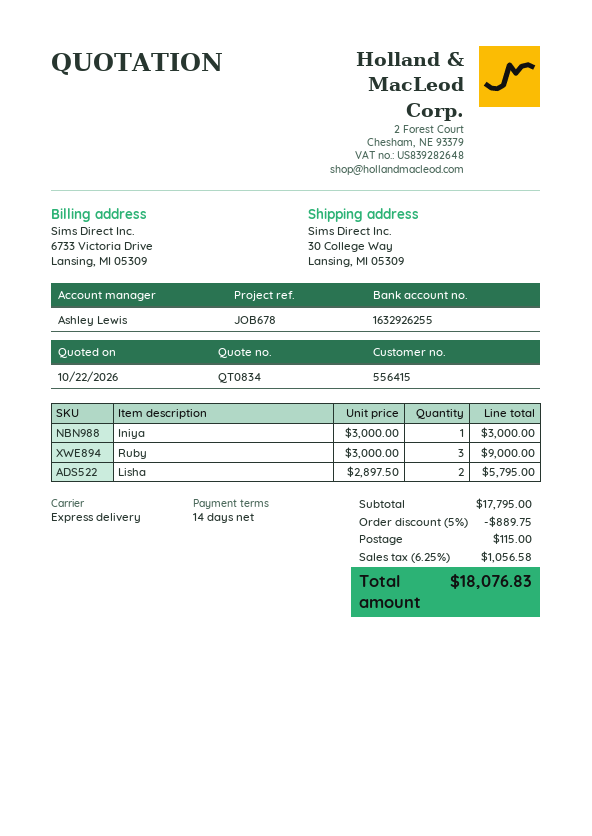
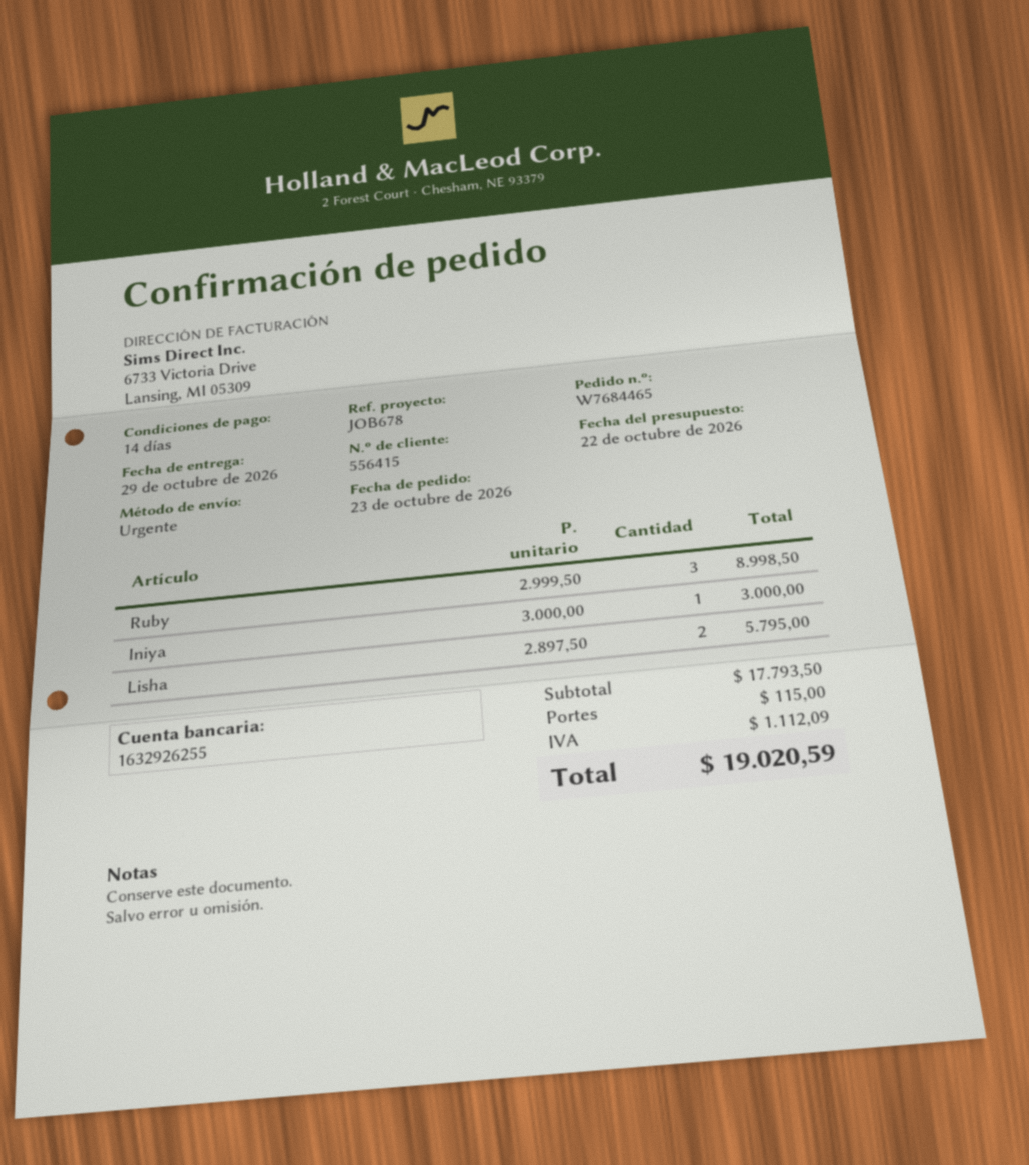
Ruby: 3 x 3000.00 = 9000.00 -> 3 x 2999.50 = 8998.50
subtotal: 17795.00 -> 17793.50
discount: 5% = 889.75 -> none
tax: 1056.58 -> 1112.09
total: 18076.83 -> 19020.59

